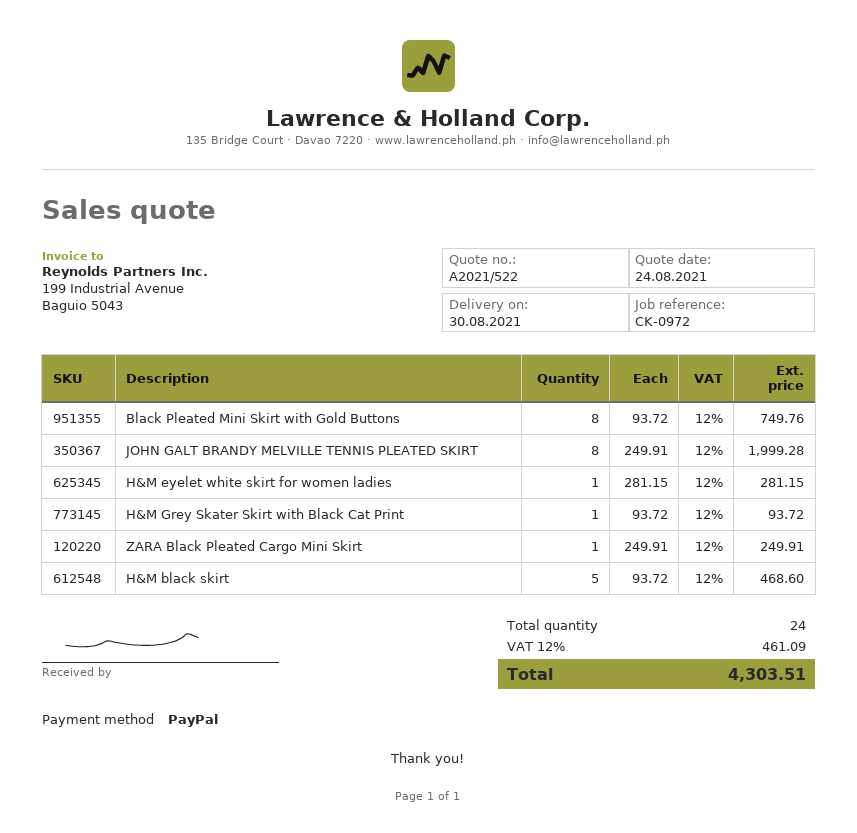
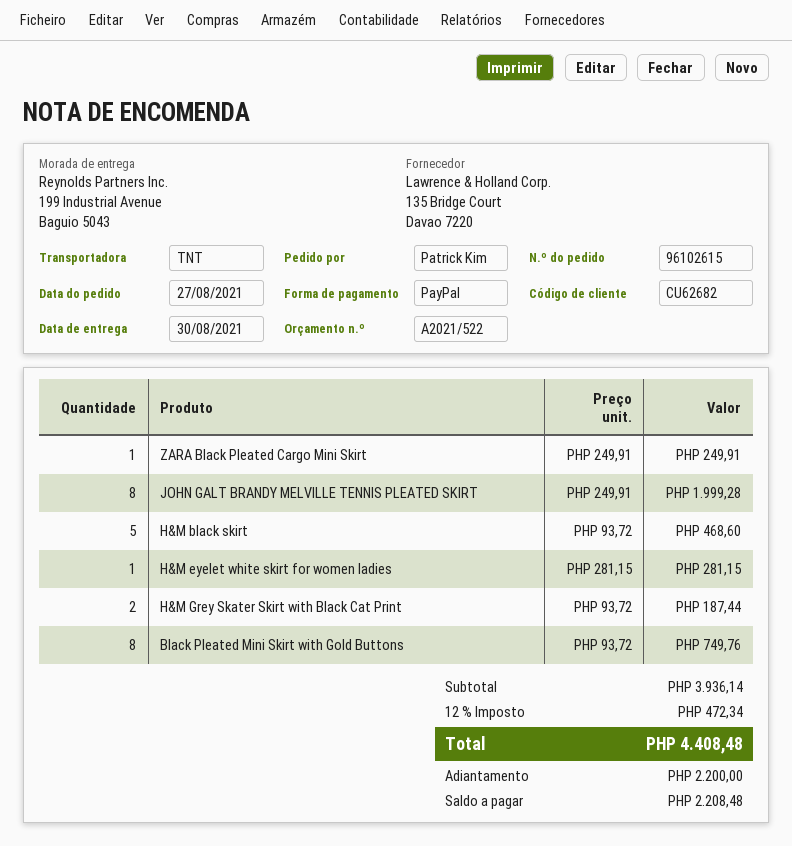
H&M Grey Skater Skirt with Black Cat Print: 1 x 93.72 = 93.72 -> 2 x 93.72 = 187.44
tax: 12% = 461.09 -> 12% = 472.34
total: 4303.51 -> 4408.48

